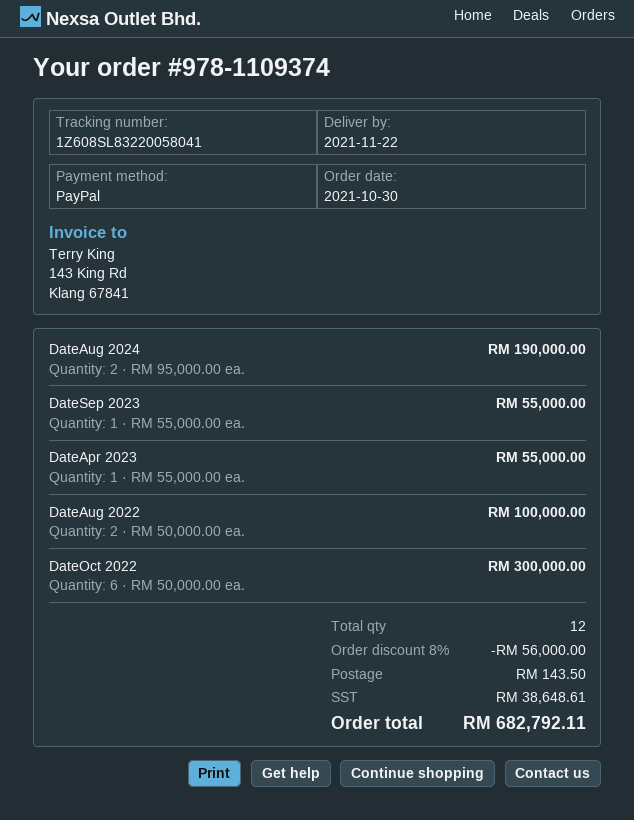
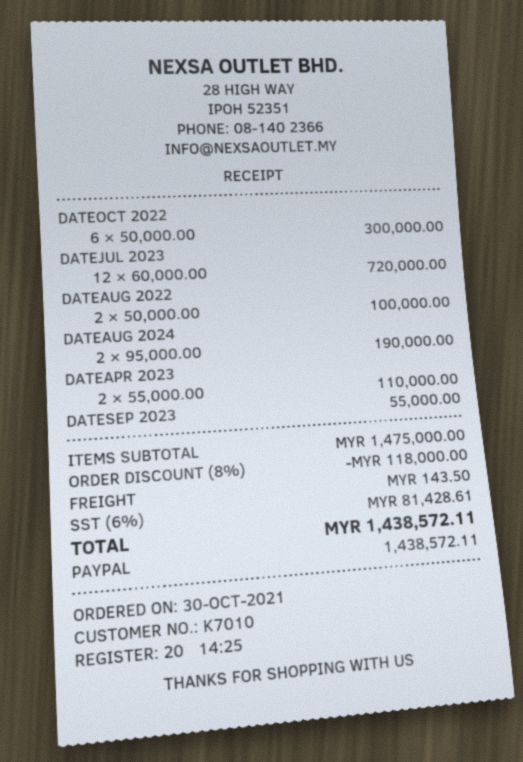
DateApr 2023: 1 x 55000.00 = 55000.00 -> 2 x 55000.00 = 110000.00
DATEJUL 2023: none -> 12 x 60000.00 = 720000.00
discount: 8% = 56000.00 -> 8% = 118000.00
tax: 38648.61 -> 81428.61
total: 682792.11 -> 1438572.11

